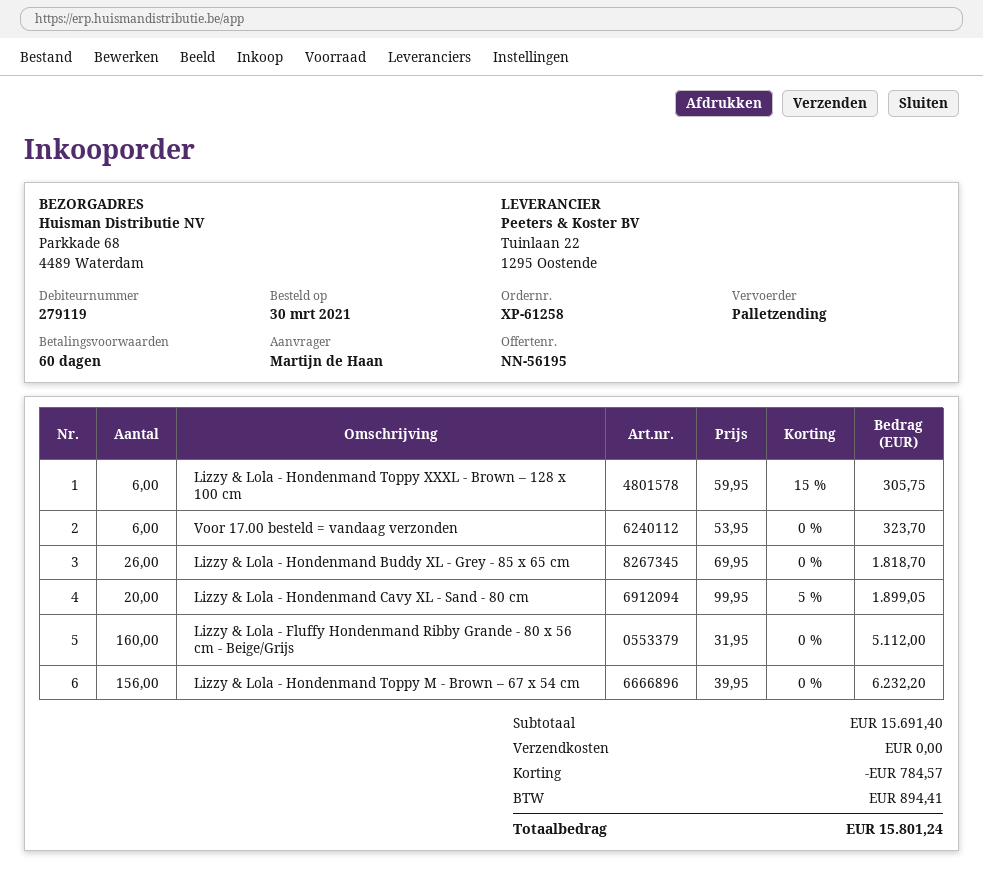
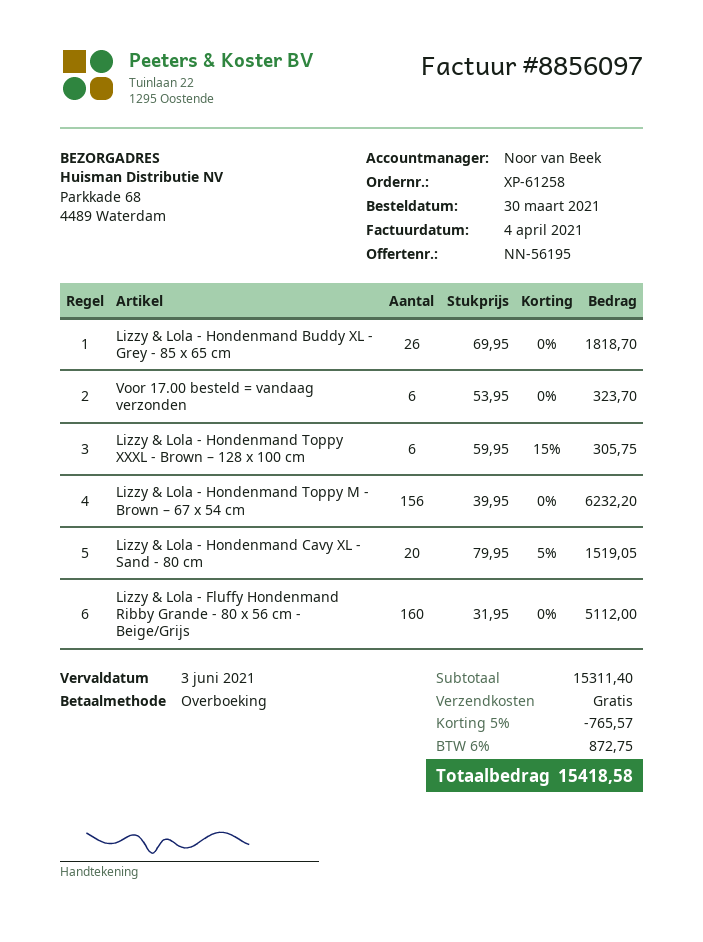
Lizzy & Lola - Hondenmand Cavy XL - Sand - 80 cm: 20 x 99.95 - 5% = 1899.05 -> 20 x 79.95 - 5% = 1519.05
subtotal: 15691.40 -> 15311.40
discount: 784.57 -> 765.57
tax: 894.41 -> 872.75
total: 15801.24 -> 15418.58

